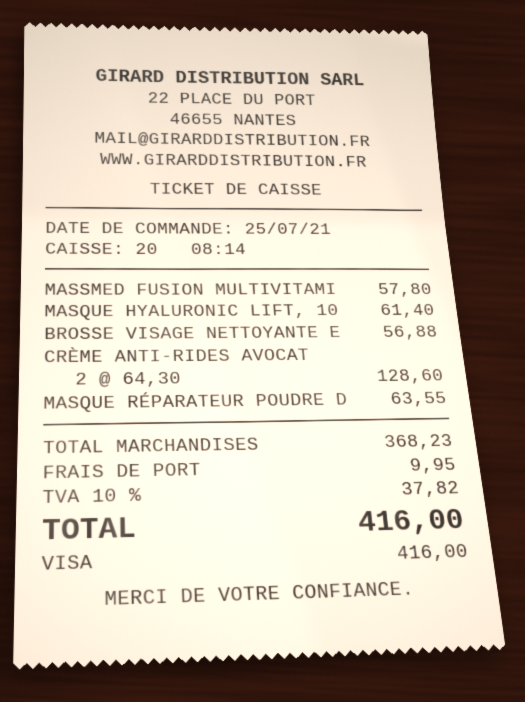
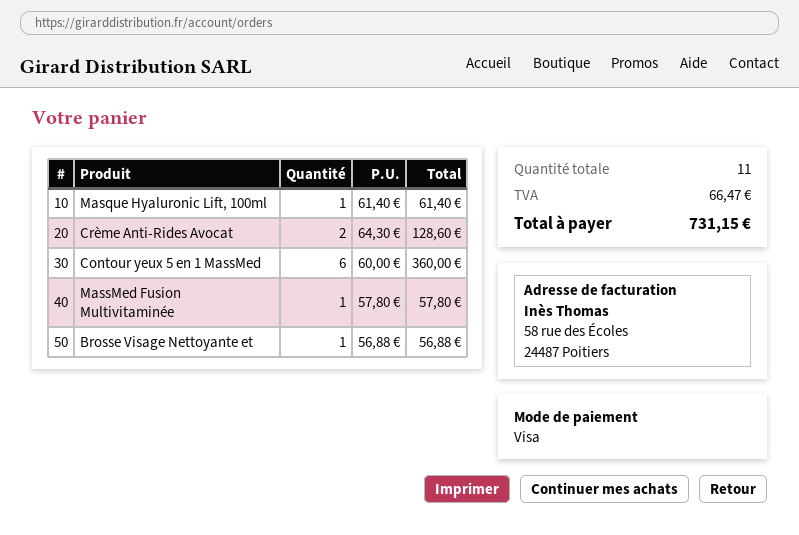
MASQUE RÉPARATEUR POUDRE D: 1 x 63.55 = 63.55 -> none
Contour yeux 5 en 1 MassMed: none -> 6 x 60.00 = 360.00
shipping: 9.95 -> none
tax: 37.82 -> 66.47
total: 416.00 -> 731.15

